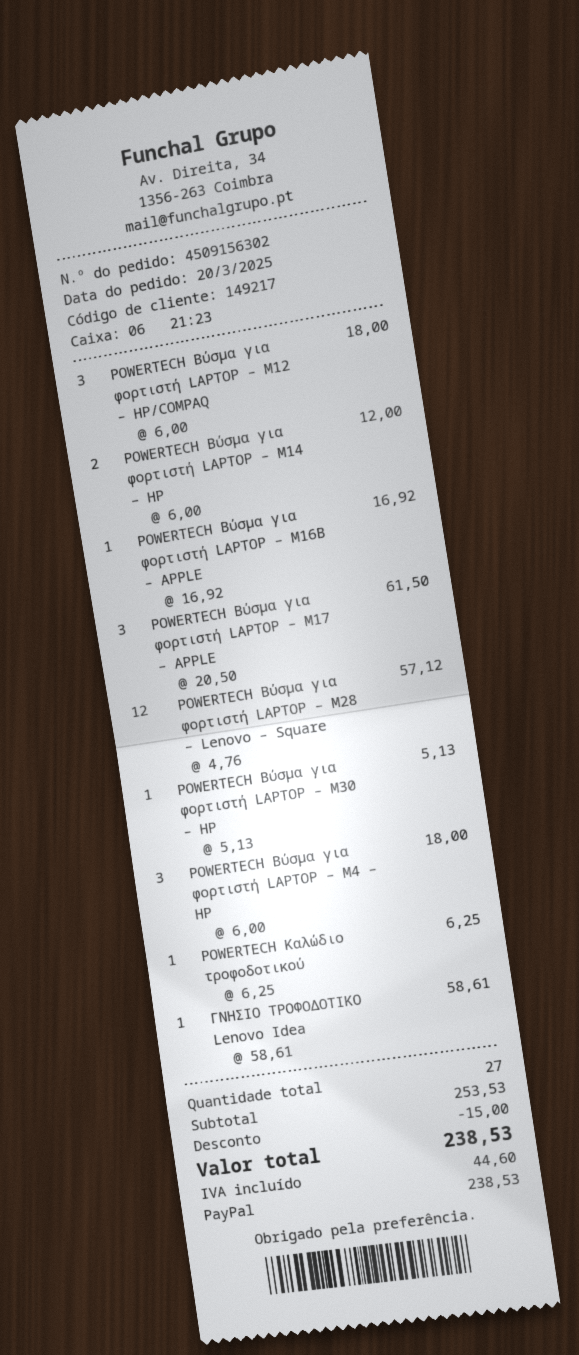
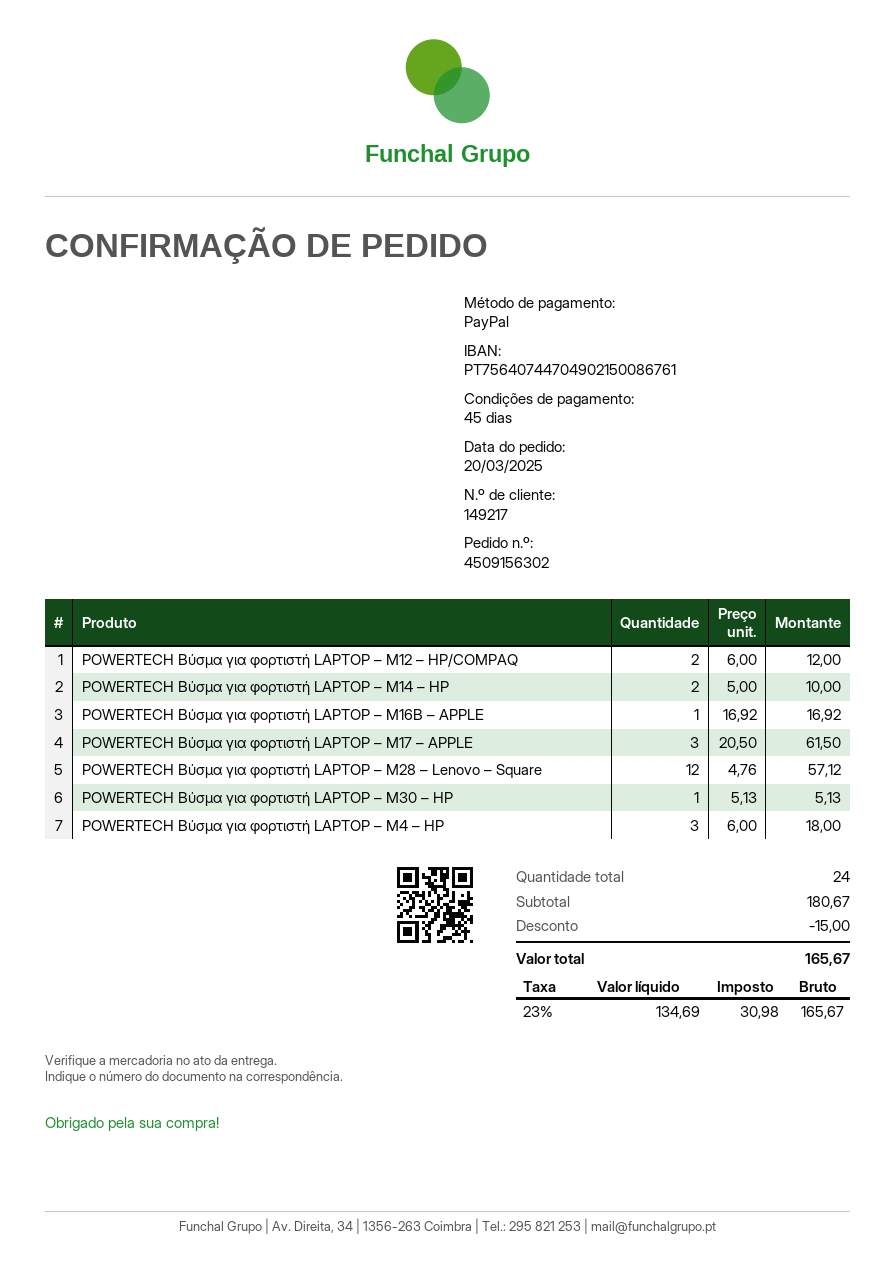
POWERTECH Βύσμα για φορτιστή LAPTOP – M12 – HP/COMPAQ: 3 x 6.00 = 18.00 -> 2 x 6.00 = 12.00
POWERTECH Βύσμα για φορτιστή LAPTOP – M14 – HP: 2 x 6.00 = 12.00 -> 2 x 5.00 = 10.00
POWERTECH Καλώδιο τροφοδοτικού: 1 x 6.25 = 6.25 -> none
ΓΝΗΣΙΟ ΤΡΟΦΟΔΟΤΙΚΟ Lenovo Idea: 1 x 58.61 = 58.61 -> none
total quantity: 27 -> 24
subtotal: 253.53 -> 180.67
tax: 44.60 -> 30.98
total: 238.53 -> 165.67

